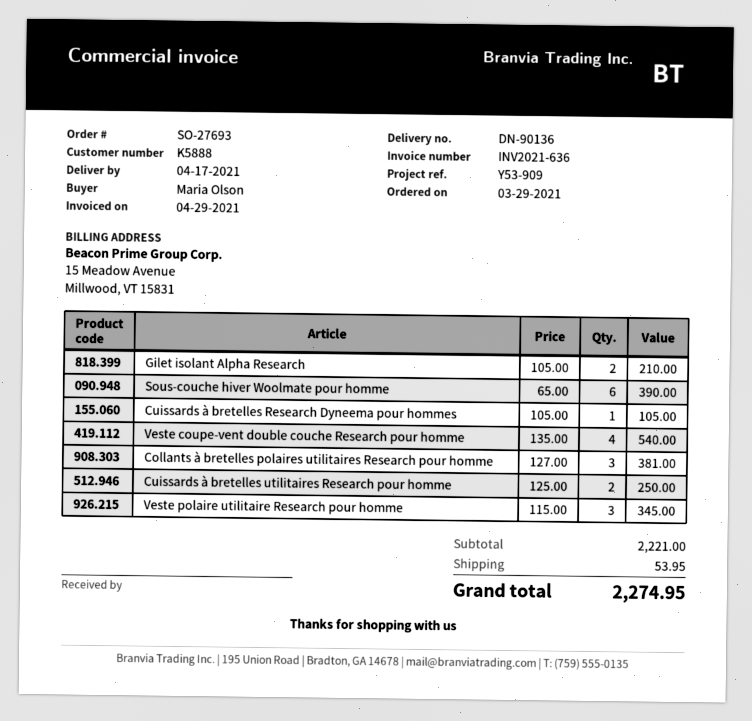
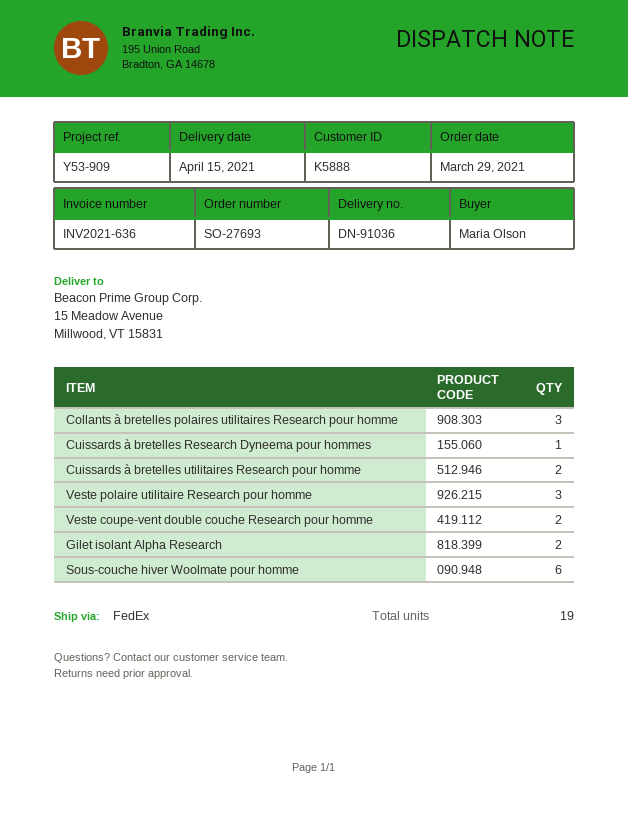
delivery note number: DN-90136 -> DN-91036
delivery date: 2021-04-17 -> 2021-04-15
Veste coupe-vent double couche Research pour homme: 4 -> 2

